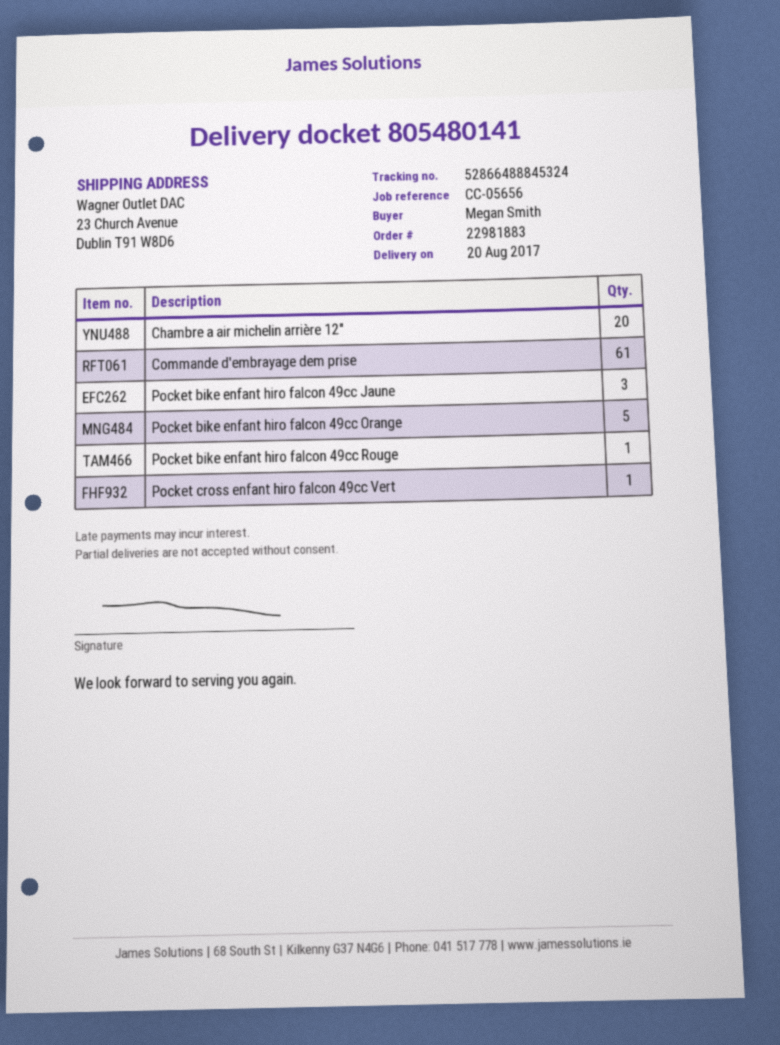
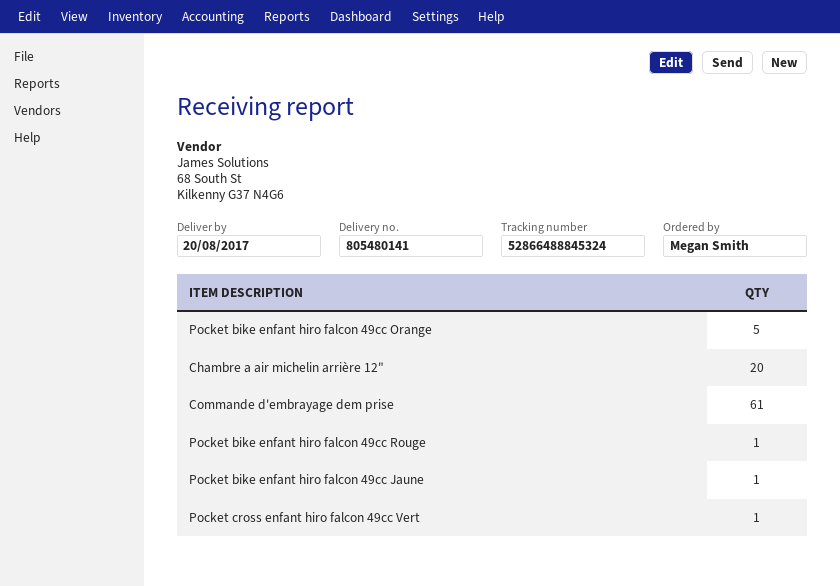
Pocket bike enfant hiro falcon 49cc Jaune: 3 -> 1

